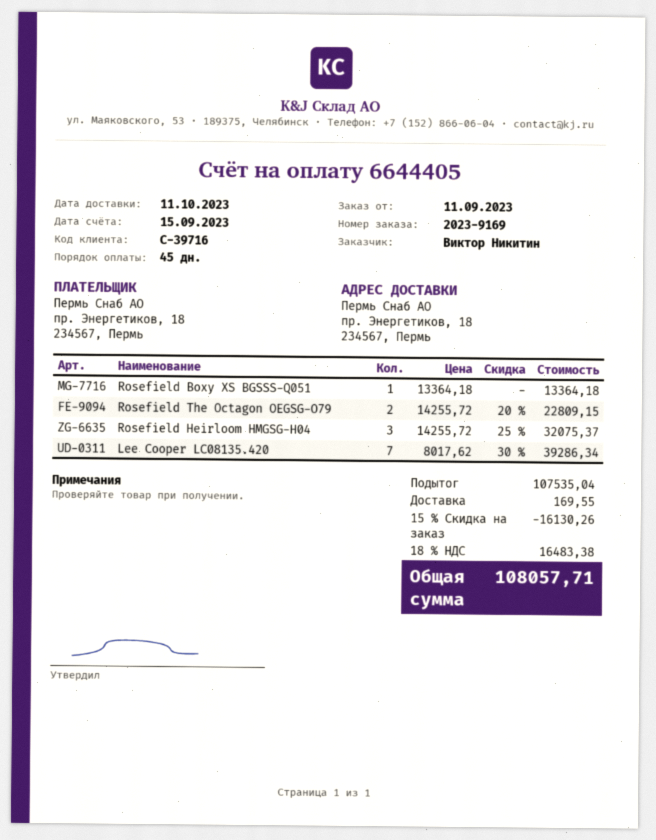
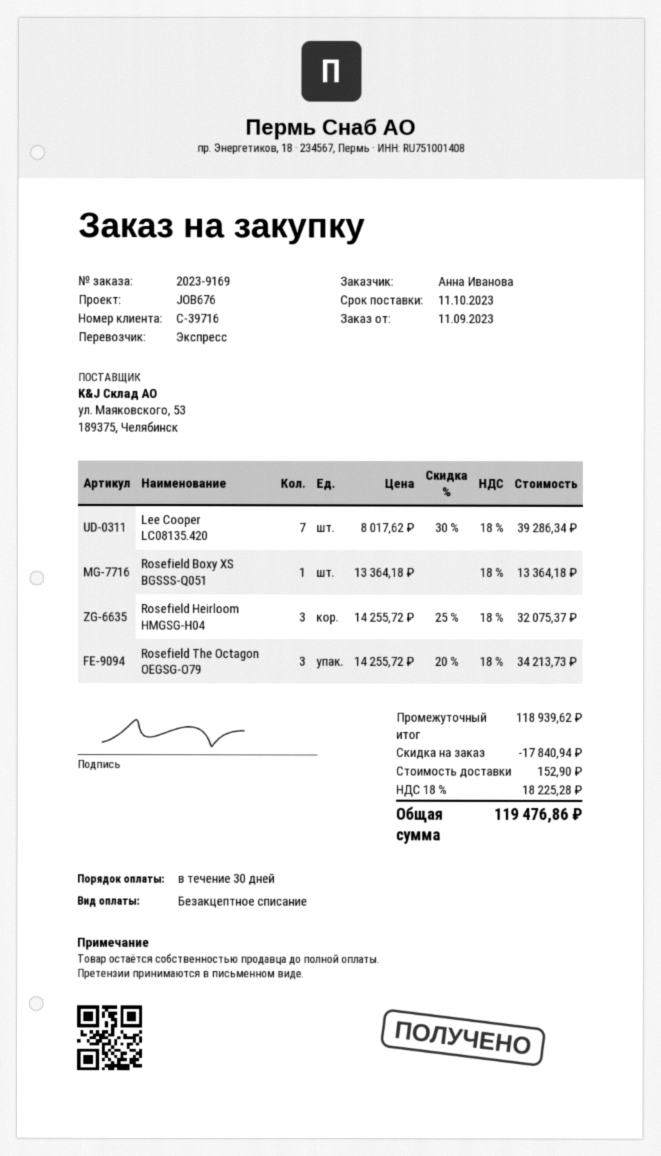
payment terms: 45 days -> 30 days
ordered by: Виктор Никитин -> Анна Иванова
Rosefield The Octagon OEGSG-O79: 2 x 14255.72 - 20% = 22809.15 -> 3 x 14255.72 - 20% = 34213.73
subtotal: 107535.04 -> 118939.62
discount: 16130.26 -> 17840.94
shipping: 169.55 -> 152.90
tax: 18% = 16483.38 -> 18% = 18225.28
total: 108057.71 -> 119476.86

